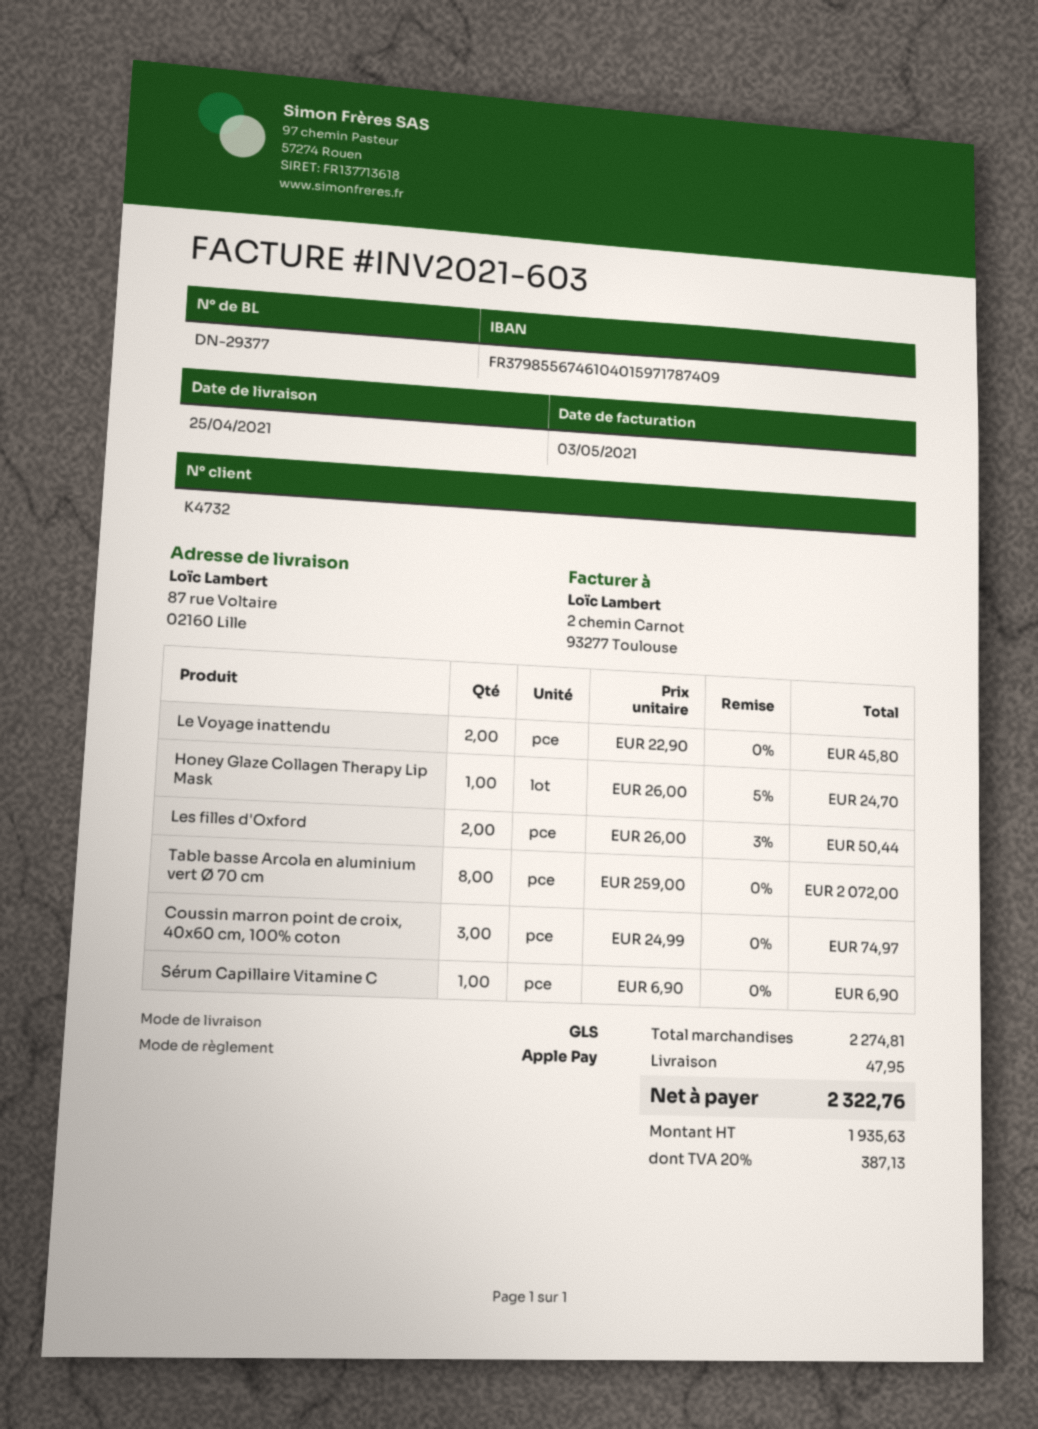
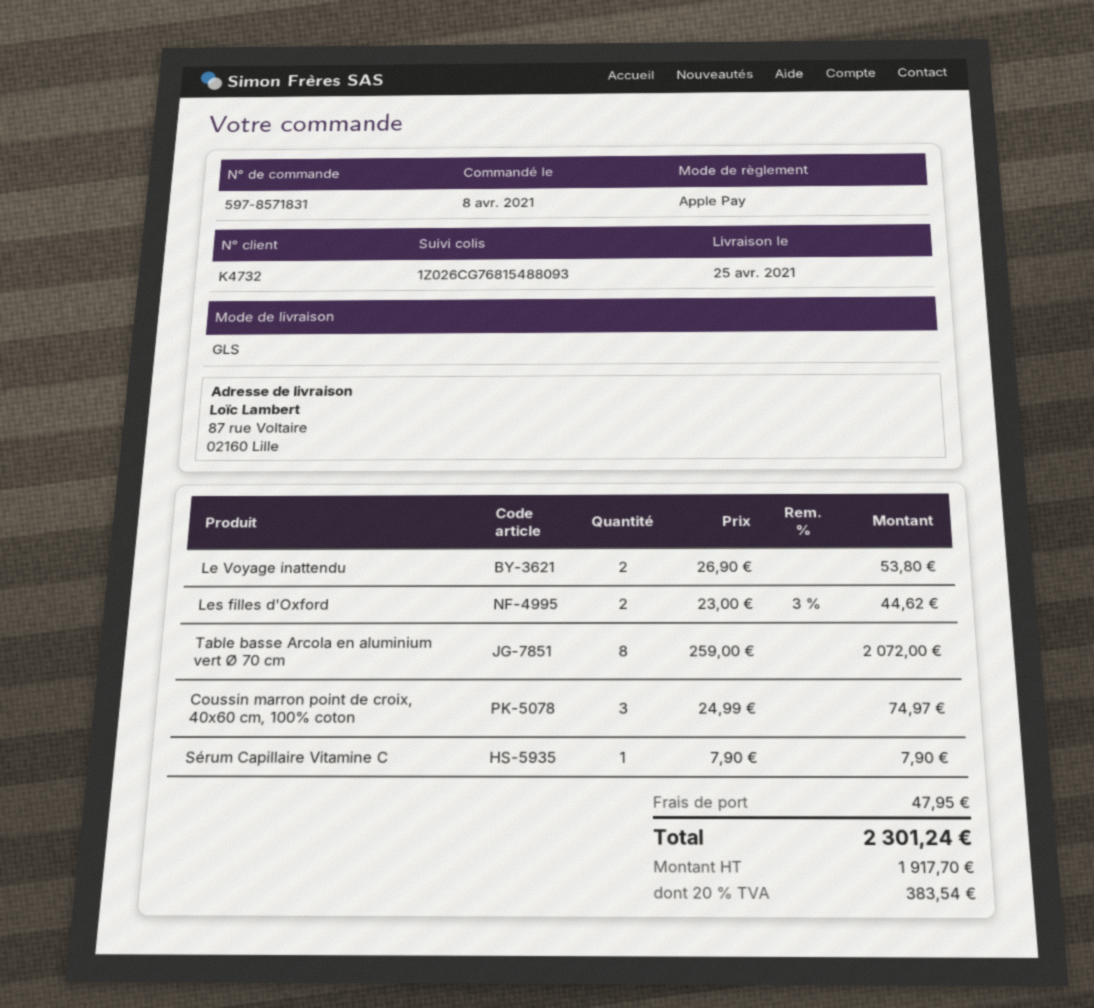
Le Voyage inattendu: 2 x 22.90 = 45.80 -> 2 x 26.90 = 53.80
Honey Glaze Collagen Therapy Lip Mask: 1 x 26.00 - 5% = 24.70 -> none
Les filles d'Oxford: 2 x 26.00 - 3% = 50.44 -> 2 x 23.00 - 3% = 44.62
Sérum Capillaire Vitamine C: 1 x 6.90 = 6.90 -> 1 x 7.90 = 7.90
net: 1935.63 -> 1917.70
tax: 20% = 387.13 -> 20% = 383.54
total: 2322.76 -> 2301.24

